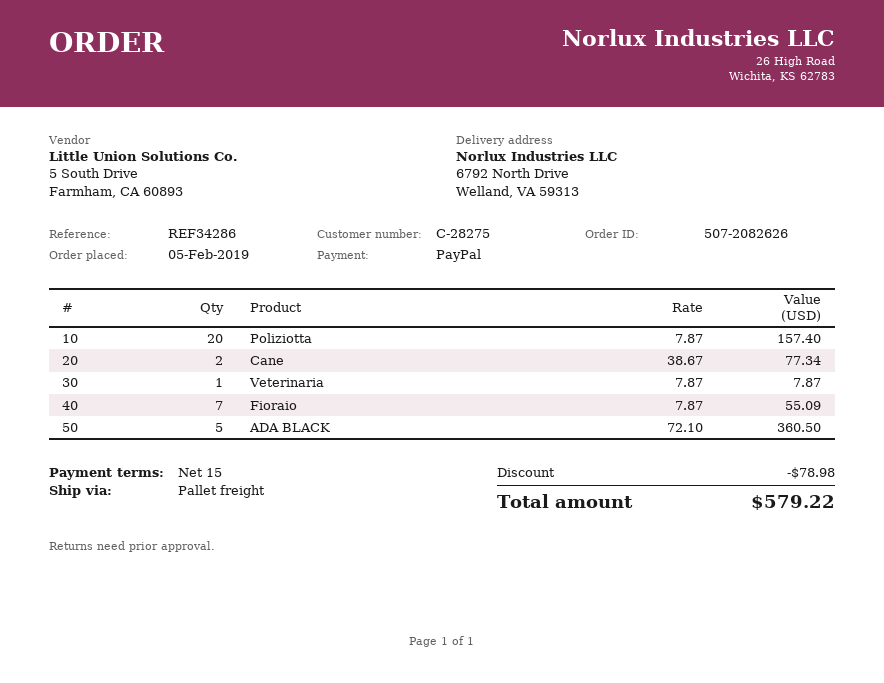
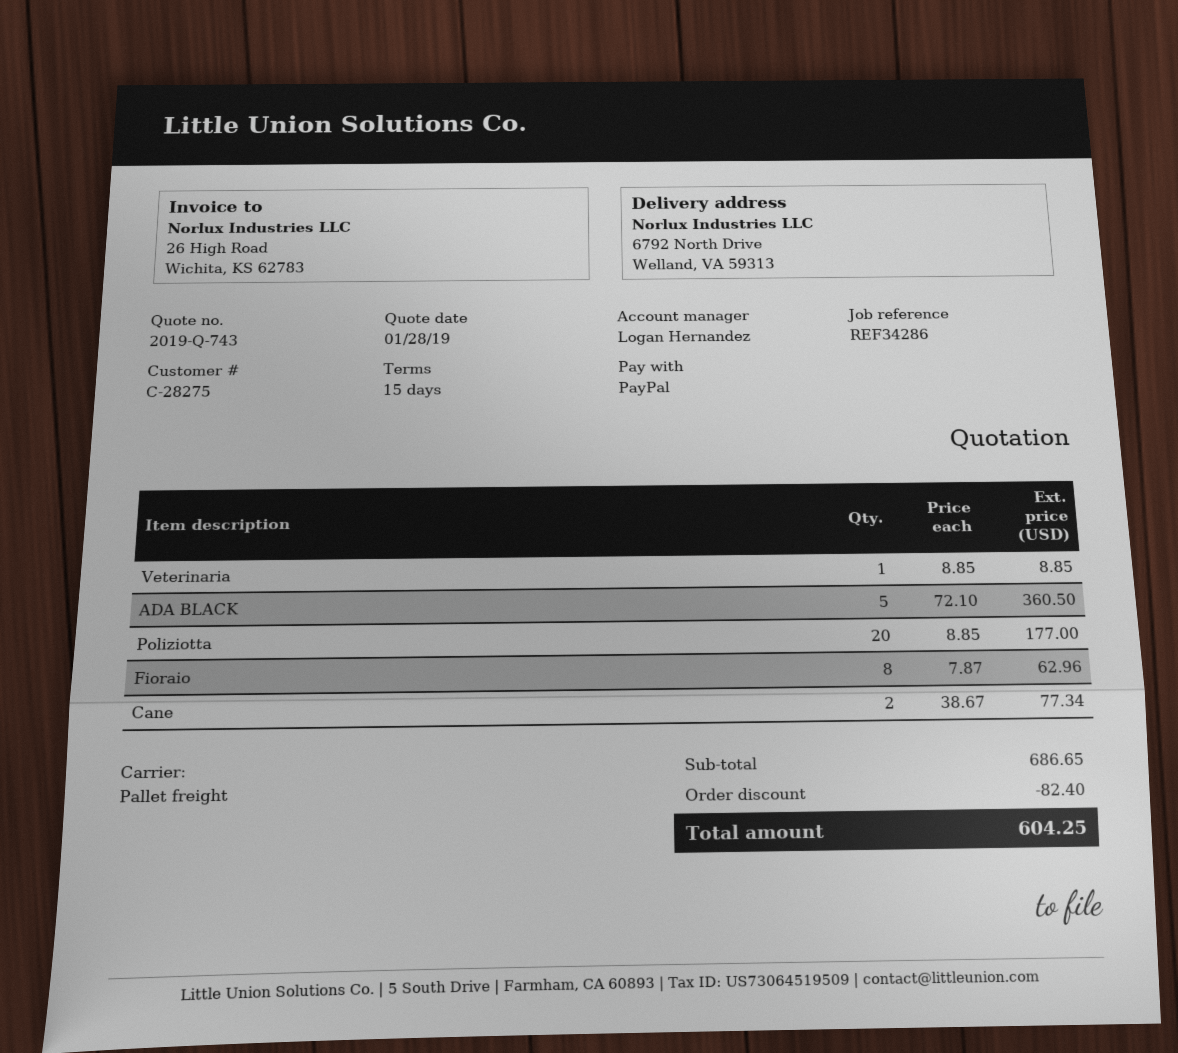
Poliziotta: 20 x 7.87 = 157.40 -> 20 x 8.85 = 177.00
Veterinaria: 1 x 7.87 = 7.87 -> 1 x 8.85 = 8.85
Fioraio: 7 x 7.87 = 55.09 -> 8 x 7.87 = 62.96
discount: 78.98 -> 82.40
total: 579.22 -> 604.25

